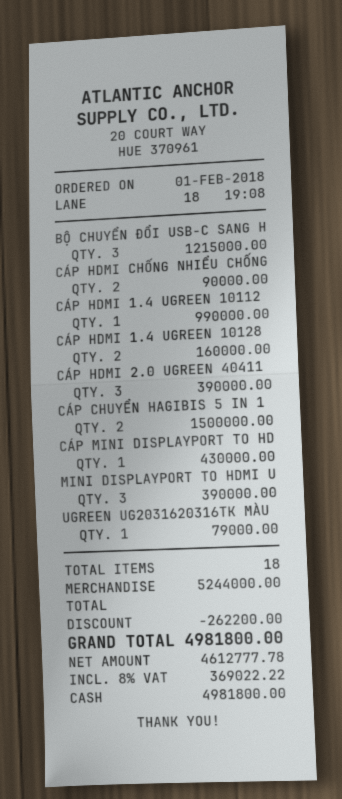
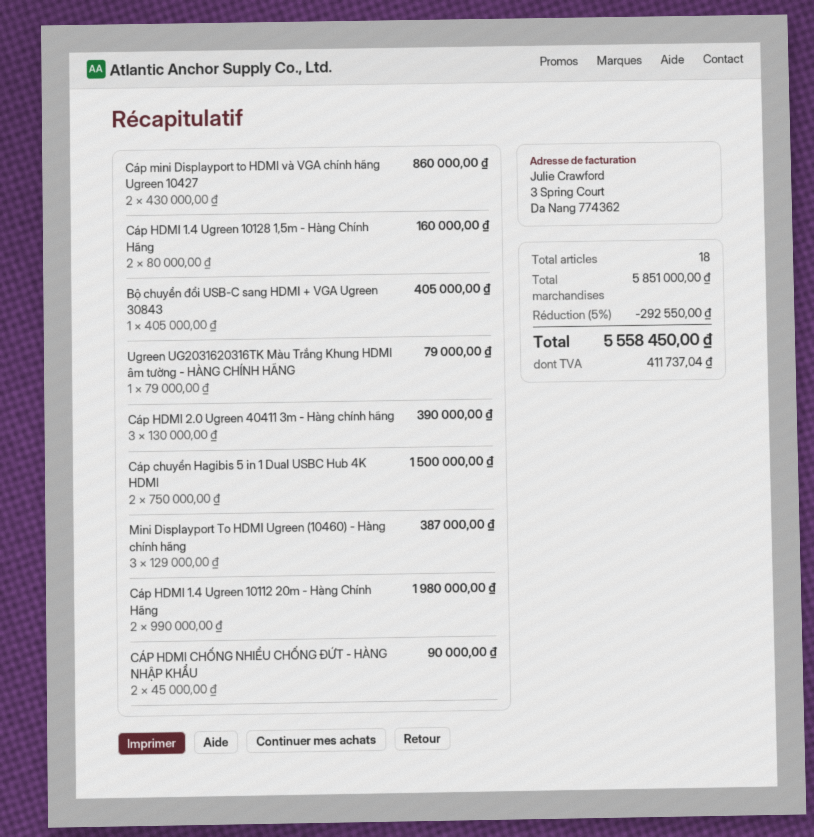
BỘ CHUYỂN ĐỔI USB-C SANG H: 3 for 1215000.00 -> 1 for 405000.00
CÁP HDMI 1.4 UGREEN 10112: 1 for 990000.00 -> 2 for 1980000.00
CÁP MINI DISPLAYPORT TO HD: 1 for 430000.00 -> 2 for 860000.00
MINI DISPLAYPORT TO HDMI U: 3 for 390000.00 -> 3 for 387000.00
subtotal: 5244000.00 -> 5851000.00
discount: 262200.00 -> 292550.00
tax: 369022.22 -> 411737.04
total: 4981800.00 -> 5558450.00

